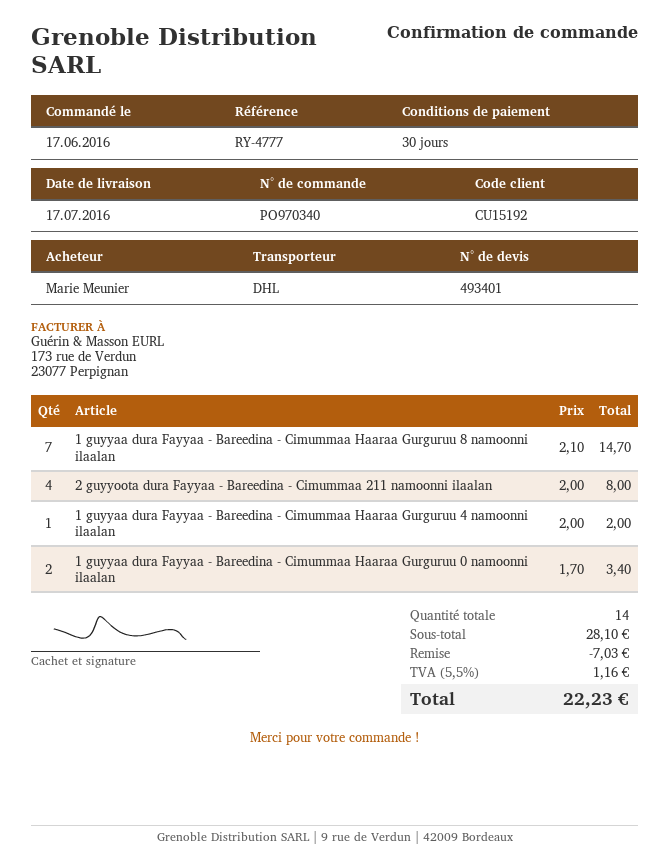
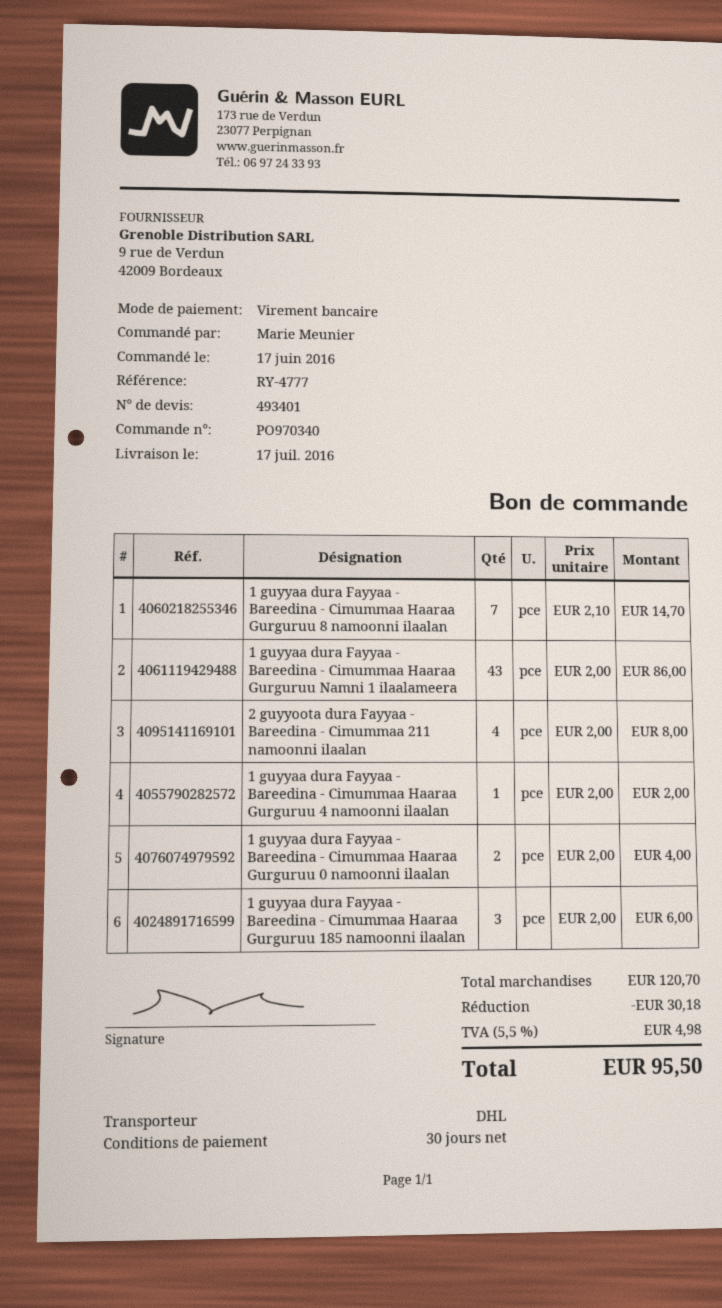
1 guyyaa dura Fayyaa - Bareedina - Cimummaa Haaraa Gurguruu 0 namoonni ilaalan: 2 x 1.70 = 3.40 -> 2 x 2.00 = 4.00
1 guyyaa dura Fayyaa - Bareedina - Cimummaa Haaraa Gurguruu Namni 1 ilaalameera: none -> 43 x 2.00 = 86.00
1 guyyaa dura Fayyaa - Bareedina - Cimummaa Haaraa Gurguruu 185 namoonni ilaalan: none -> 3 x 2.00 = 6.00
subtotal: 28.10 -> 120.70
discount: 7.03 -> 30.18
tax: 5.5% = 1.16 -> 5.5% = 4.98
total: 22.23 -> 95.50

